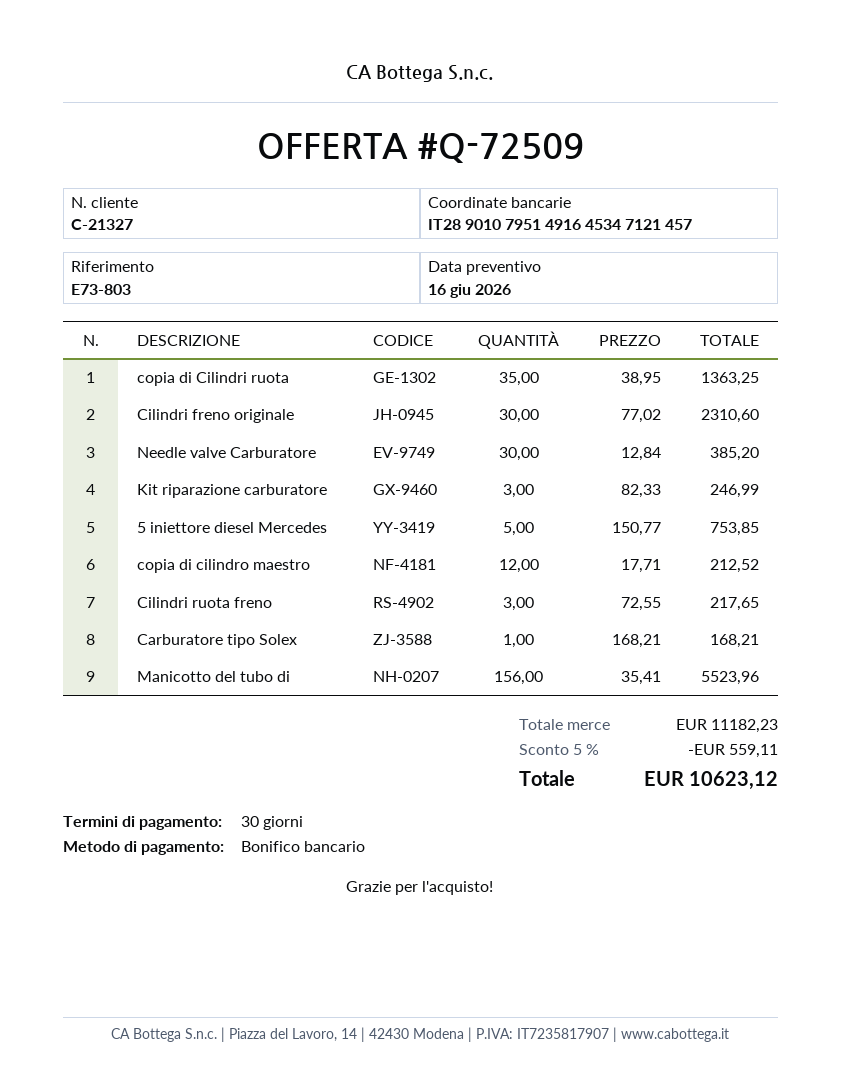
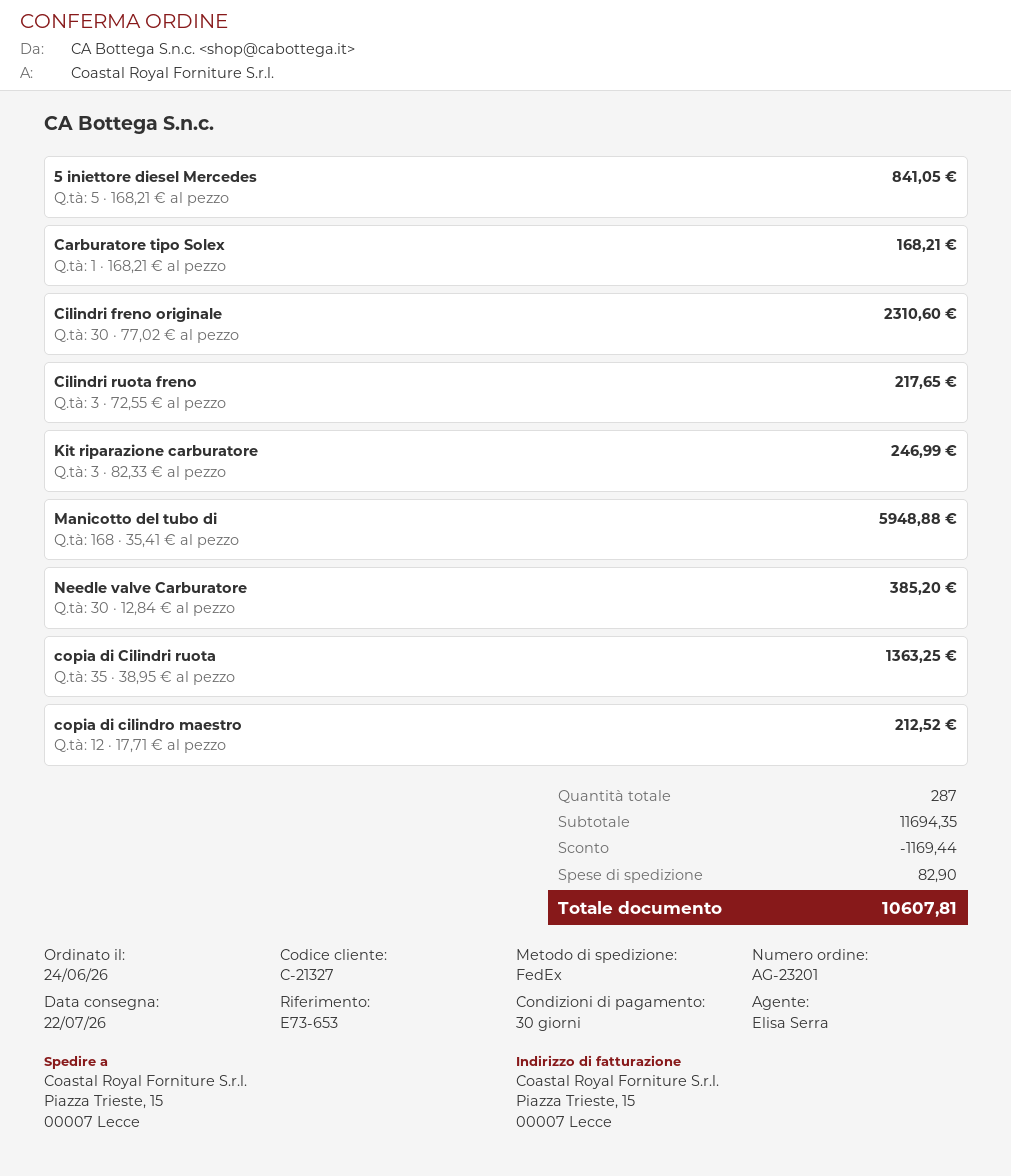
reference: E73-803 -> E73-653
5 iniettore diesel Mercedes: 5 x 150.77 = 753.85 -> 5 x 168.21 = 841.05
Manicotto del tubo di: 156 x 35.41 = 5523.96 -> 168 x 35.41 = 5948.88
subtotal: 11182.23 -> 11694.35
discount: 559.11 -> 1169.44
shipping: none -> 82.90
total: 10623.12 -> 10607.81

